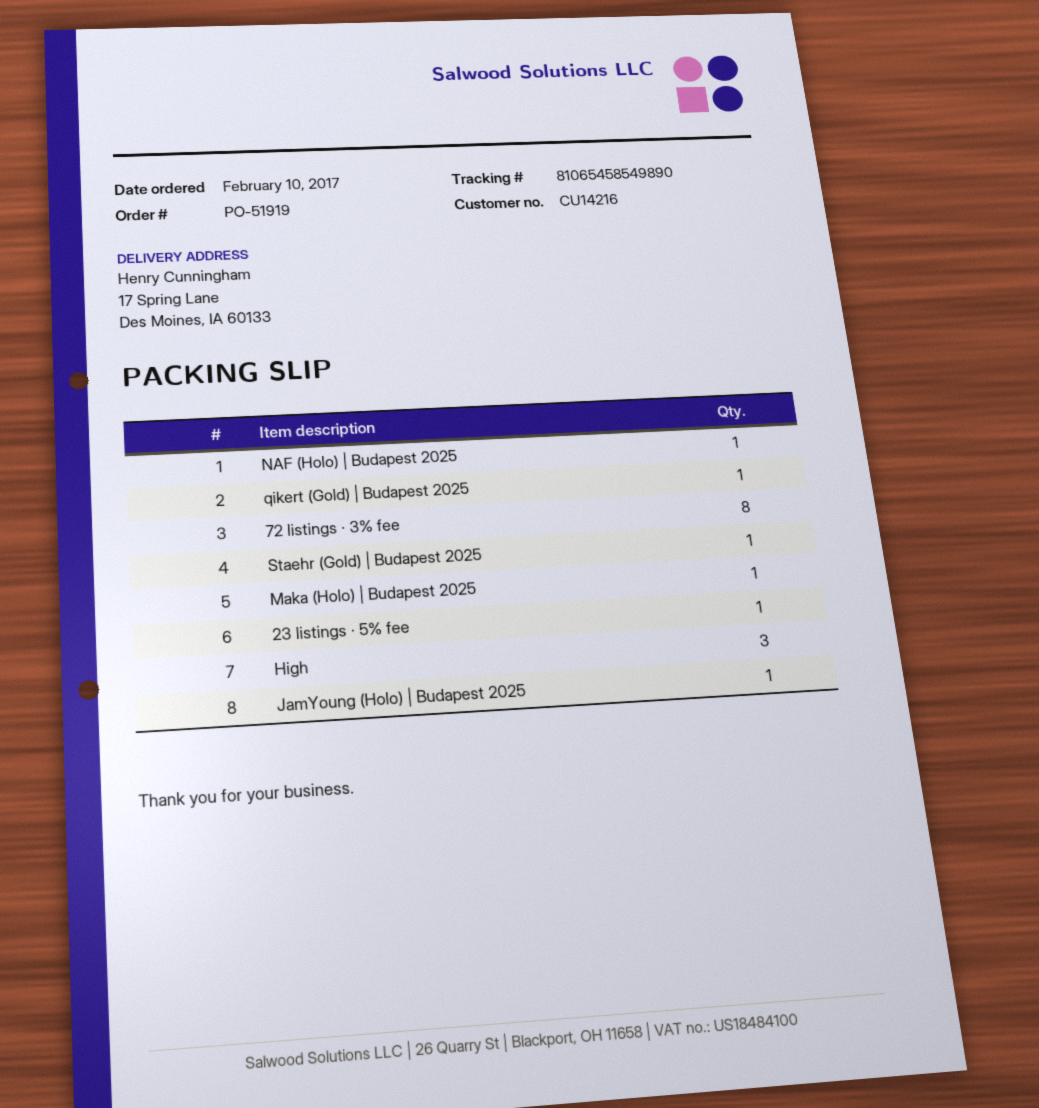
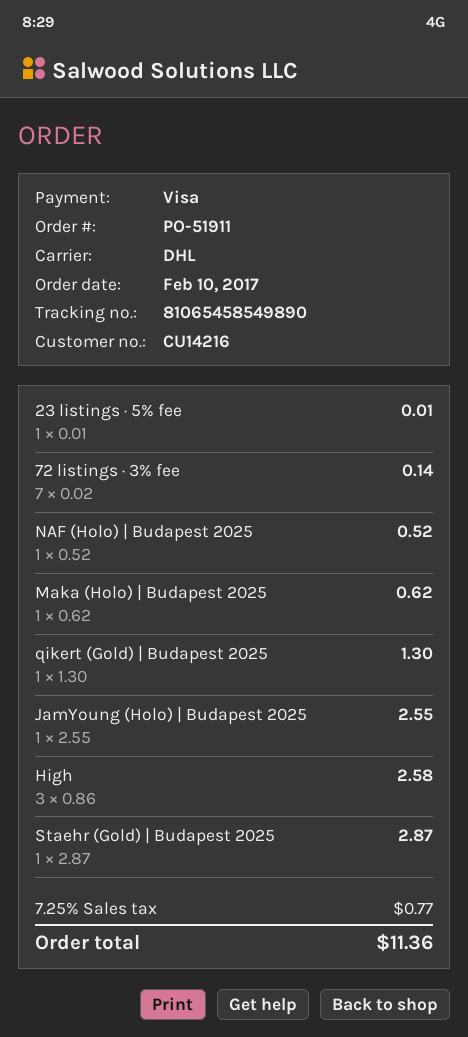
order number: PO-51919 -> PO-51911
72 listings · 3% fee: 8 -> 7

